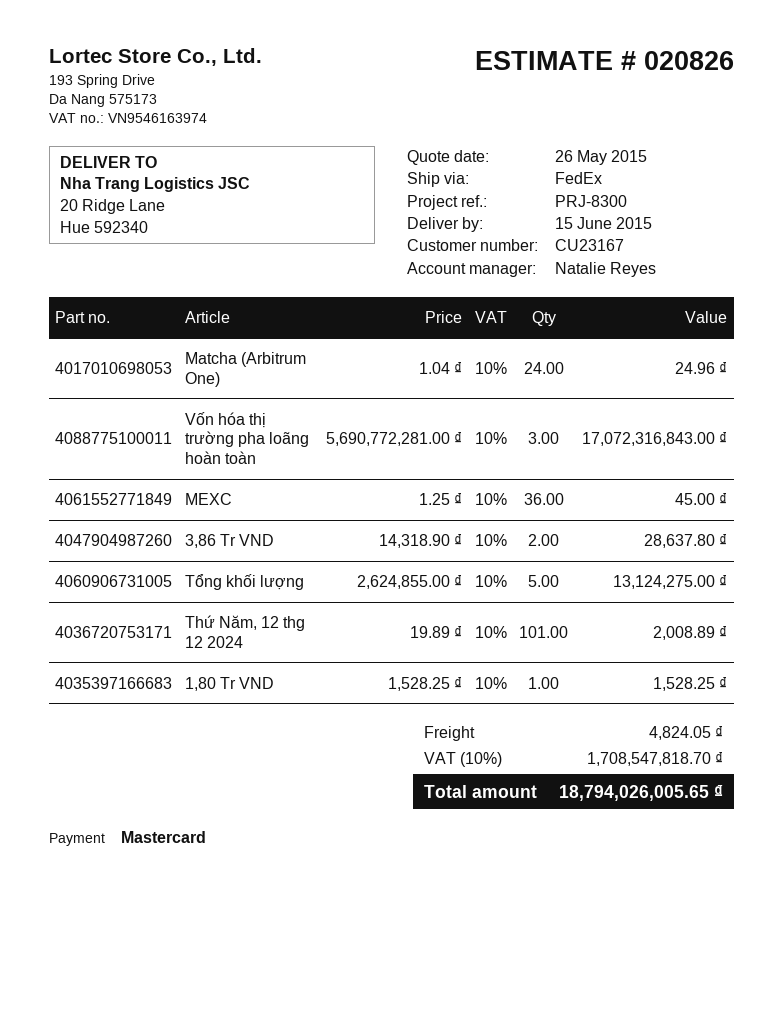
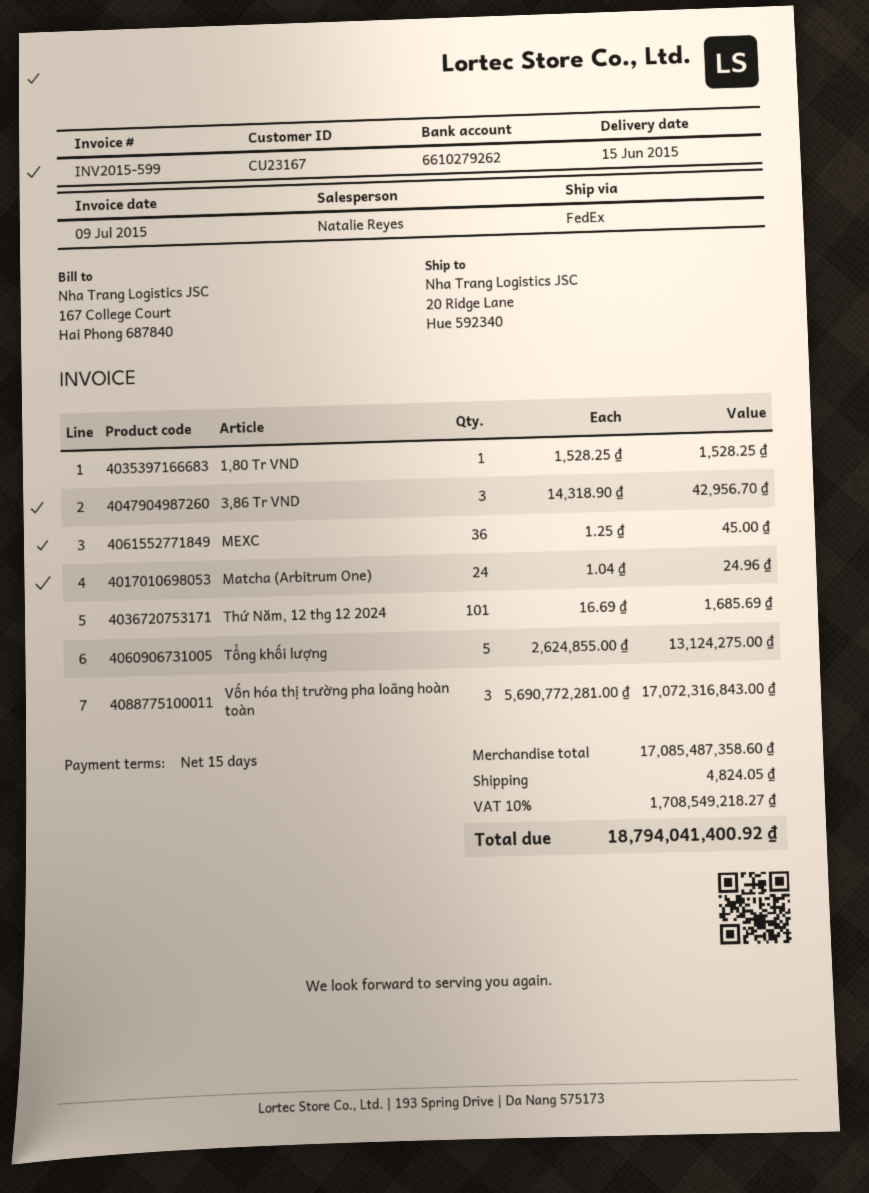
3,86 Tr VND: 2 x 14318.90 = 28637.80 -> 3 x 14318.90 = 42956.70
Thứ Năm, 12 thg 12 2024: 101 x 19.89 = 2008.89 -> 101 x 16.69 = 1685.69
tax: 10% = 1708547818.70 -> 10% = 1708549218.27
total: 18794026005.65 -> 18794041400.92

